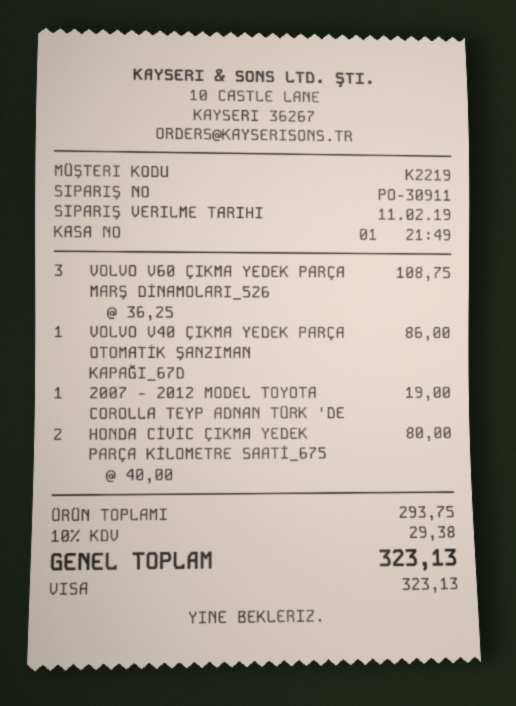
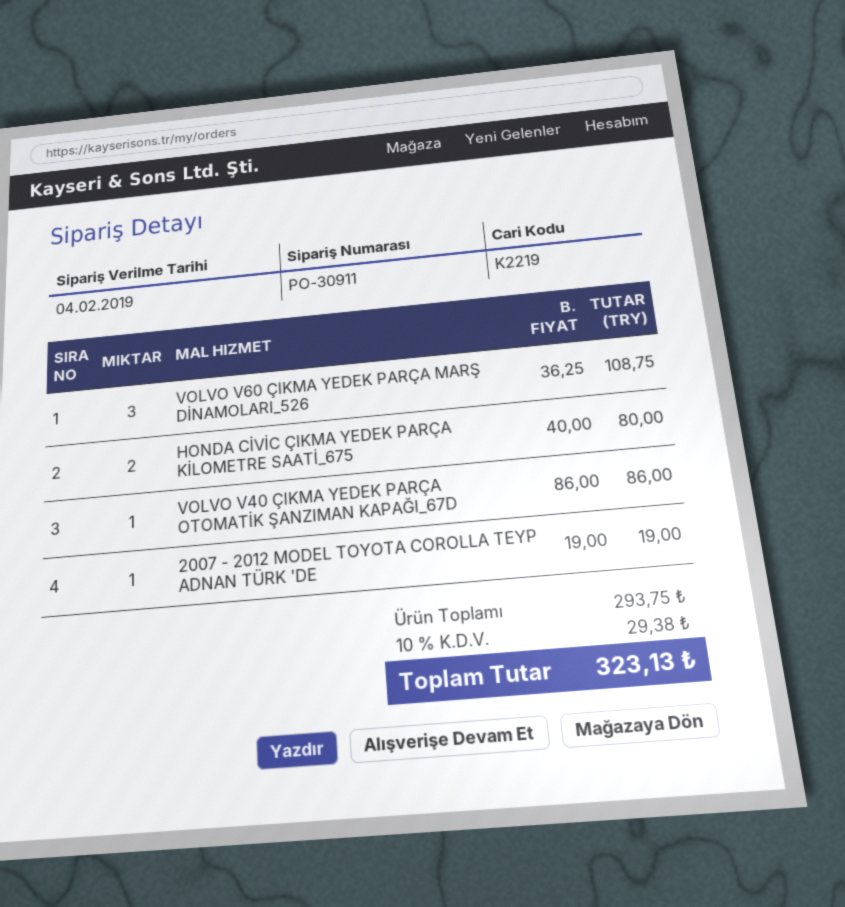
order date: 2019-02-11 -> 2019-02-04

